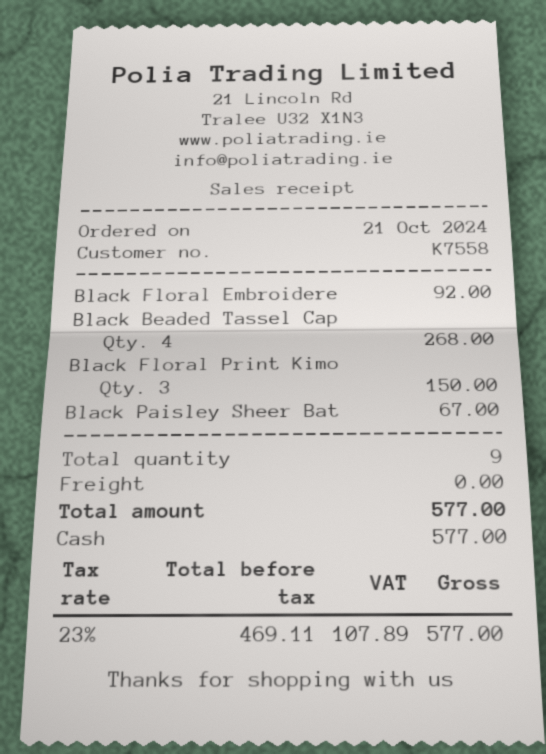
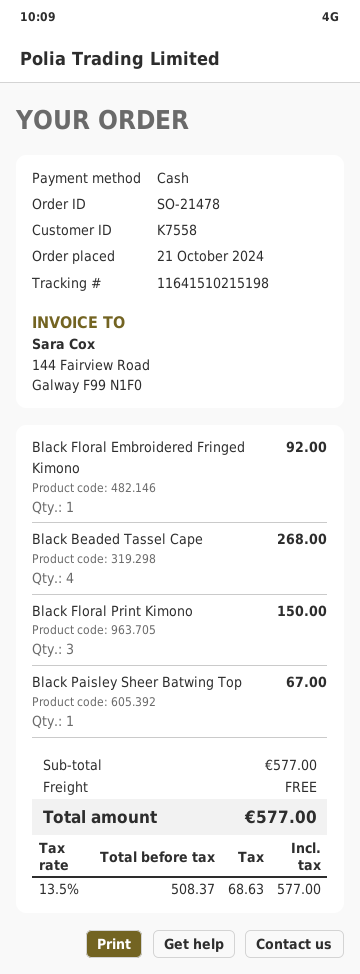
net: 469.11 -> 508.37
tax: 23% = 107.89 -> 13.5% = 68.63

